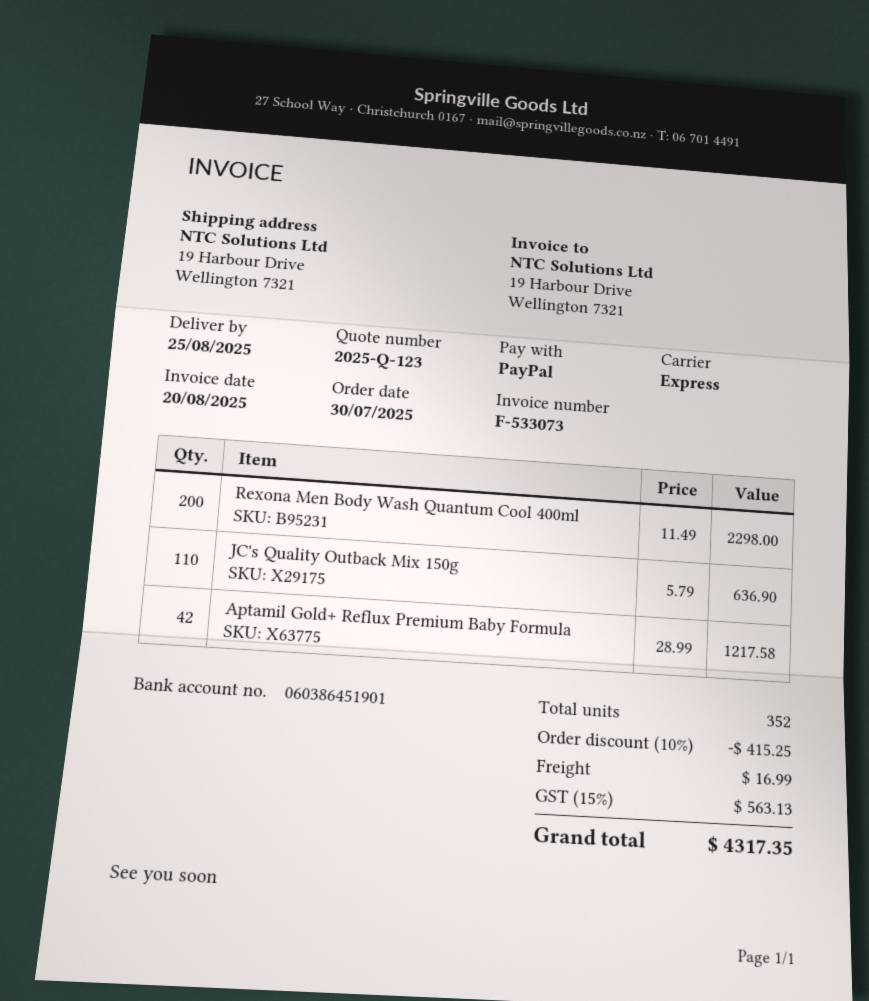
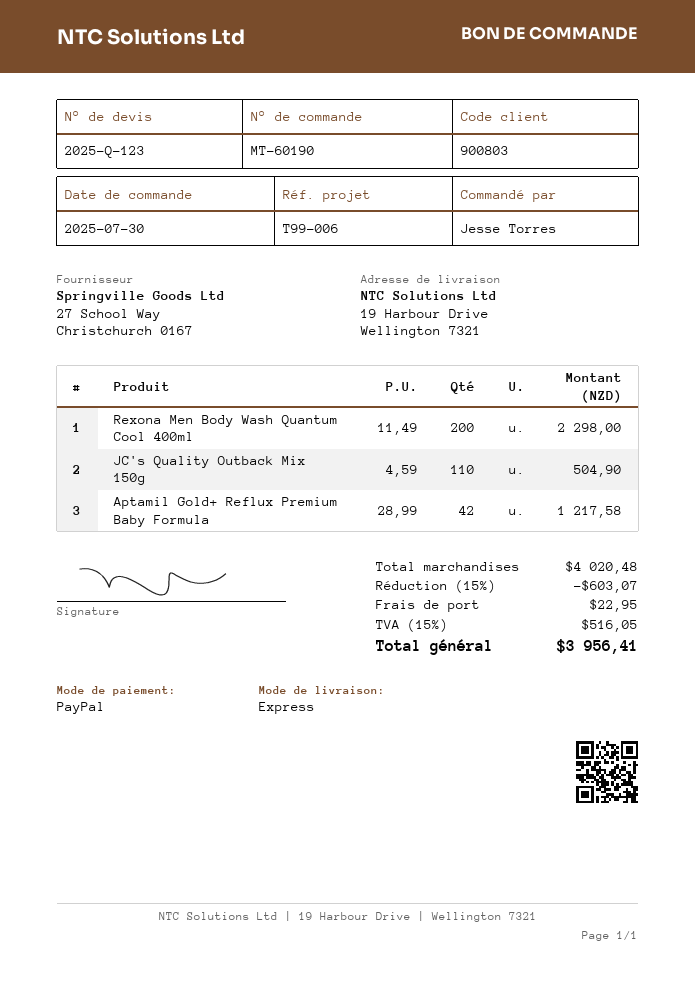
JC's Quality Outback Mix 150g: 110 x 5.79 = 636.90 -> 110 x 4.59 = 504.90
discount: 10% = 415.25 -> 15% = 603.07
shipping: 16.99 -> 22.95
tax: 15% = 563.13 -> 15% = 516.05
total: 4317.35 -> 3956.41

